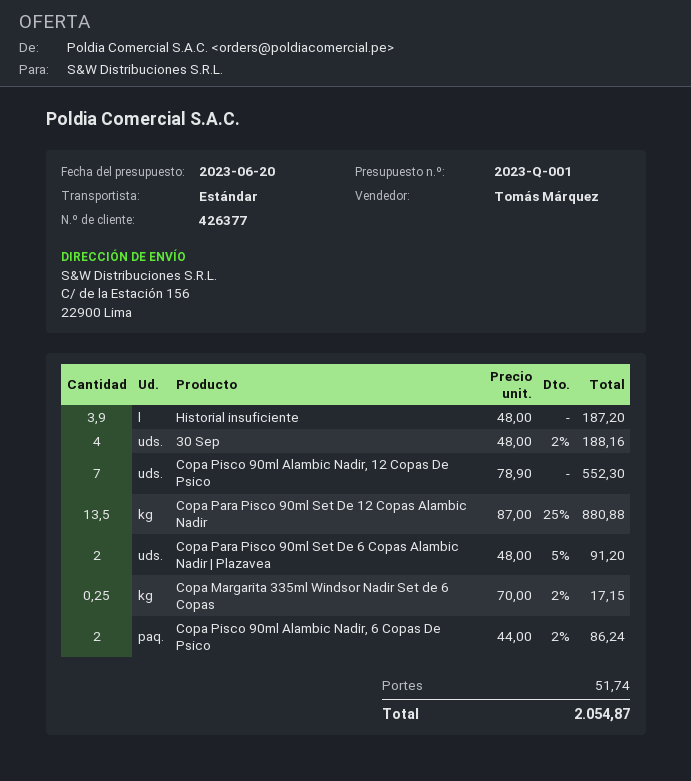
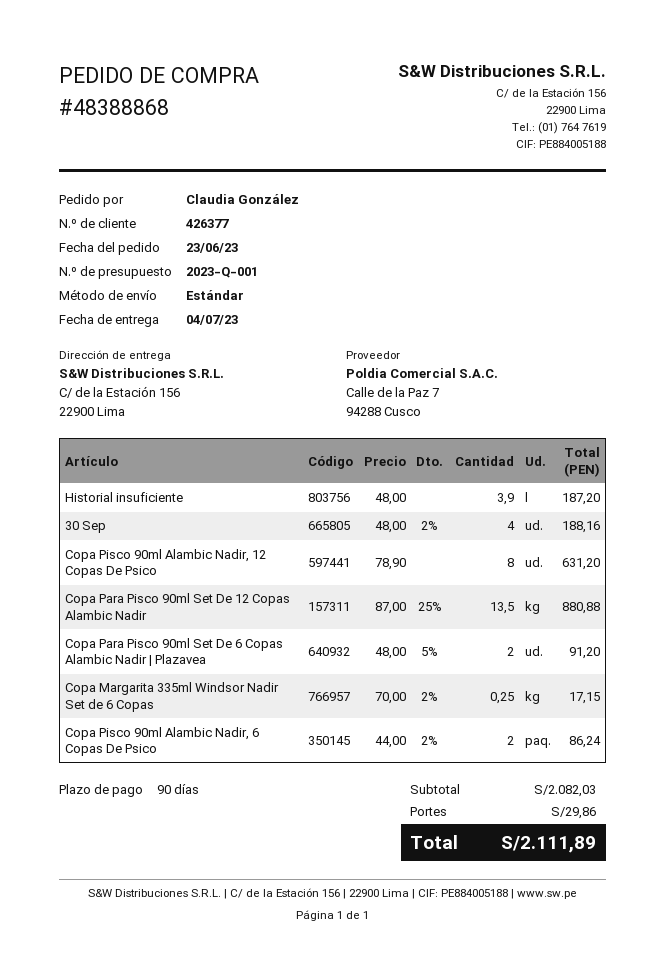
Copa Pisco 90ml Alambic Nadir, 12 Copas De Psico: 7 x 78.90 = 552.30 -> 8 x 78.90 = 631.20
shipping: 51.74 -> 29.86
total: 2054.87 -> 2111.89

